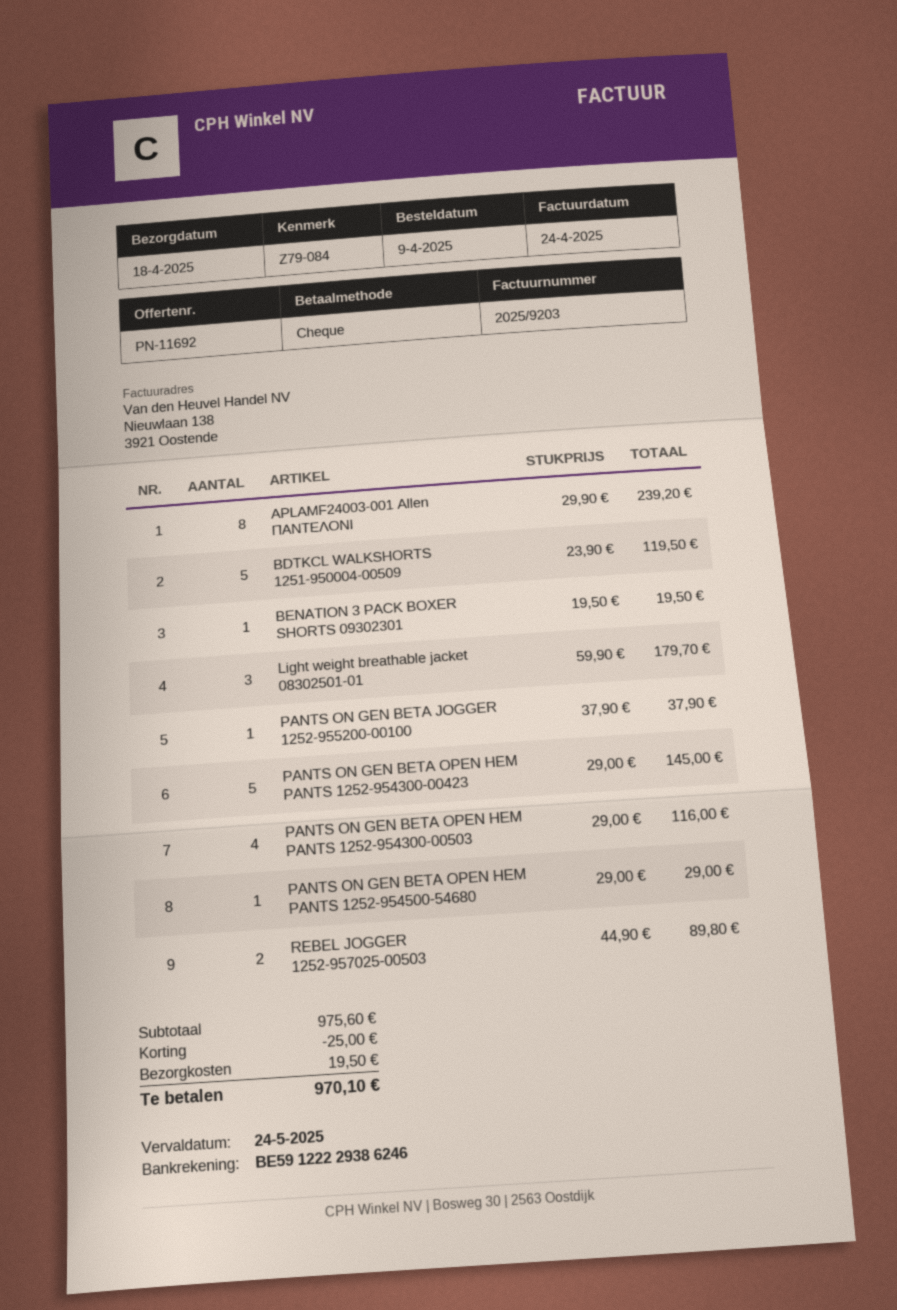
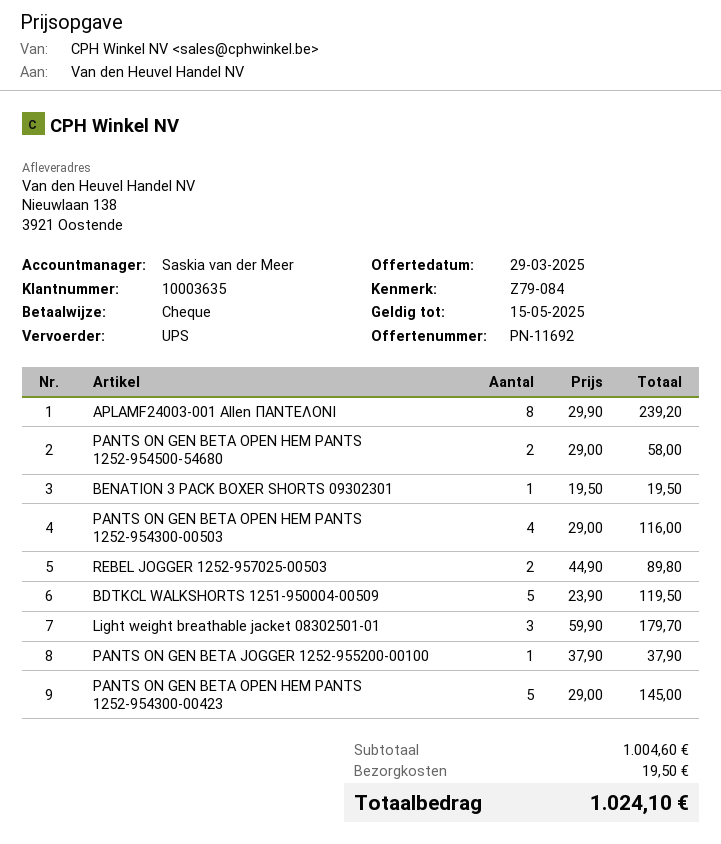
PANTS ON GEN BETA OPEN HEM PANTS 1252-954500-54680: 1 x 29.00 = 29.00 -> 2 x 29.00 = 58.00
subtotal: 975.60 -> 1004.60
discount: 25.00 -> none
total: 970.10 -> 1024.10

